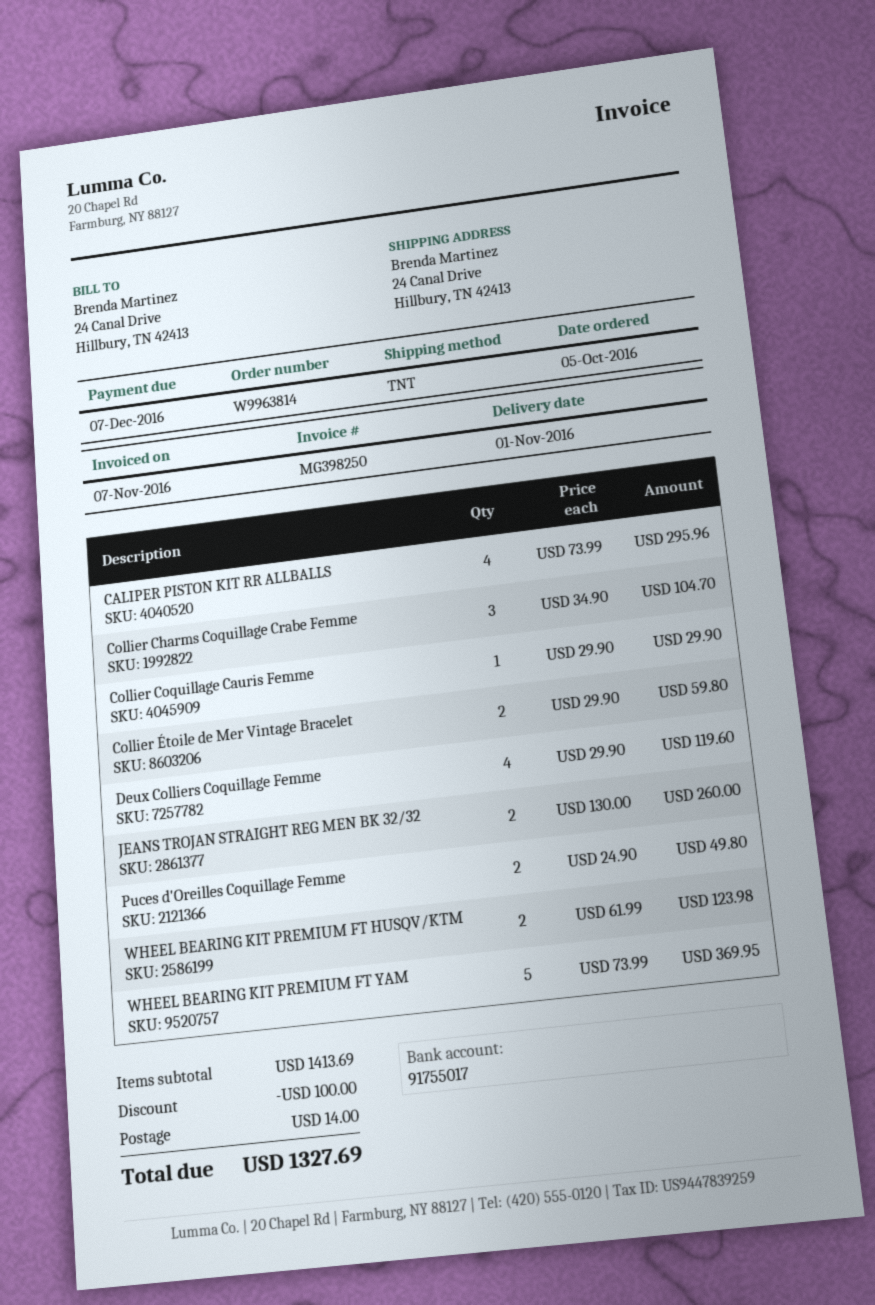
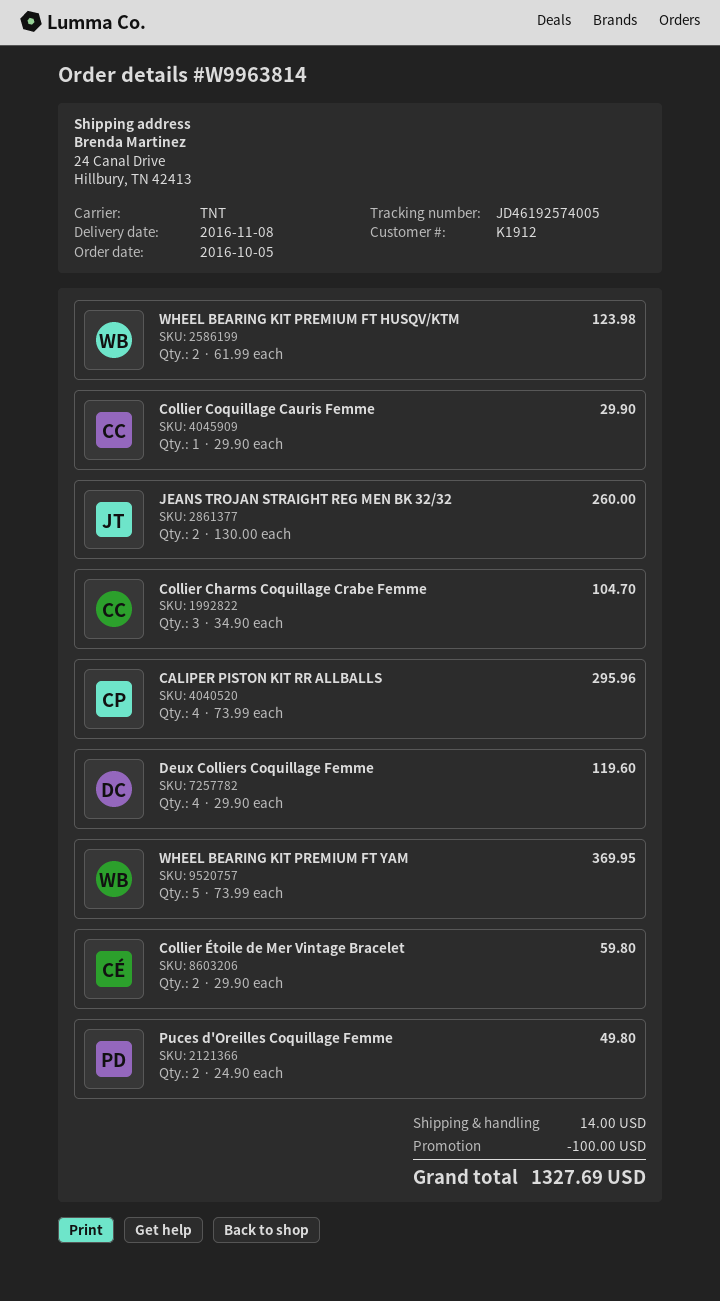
delivery date: 2016-11-01 -> 2016-11-08

